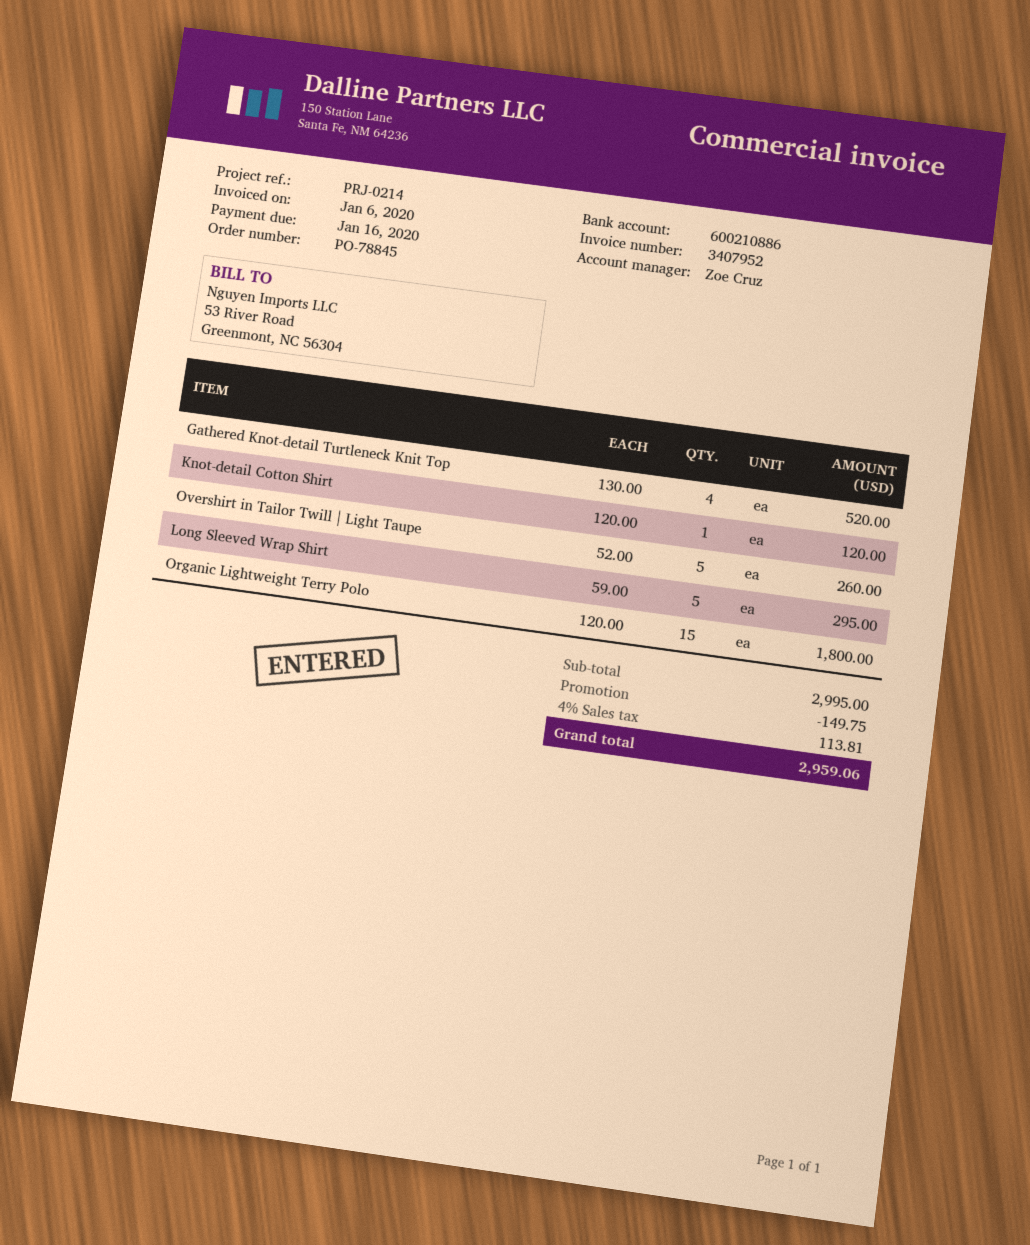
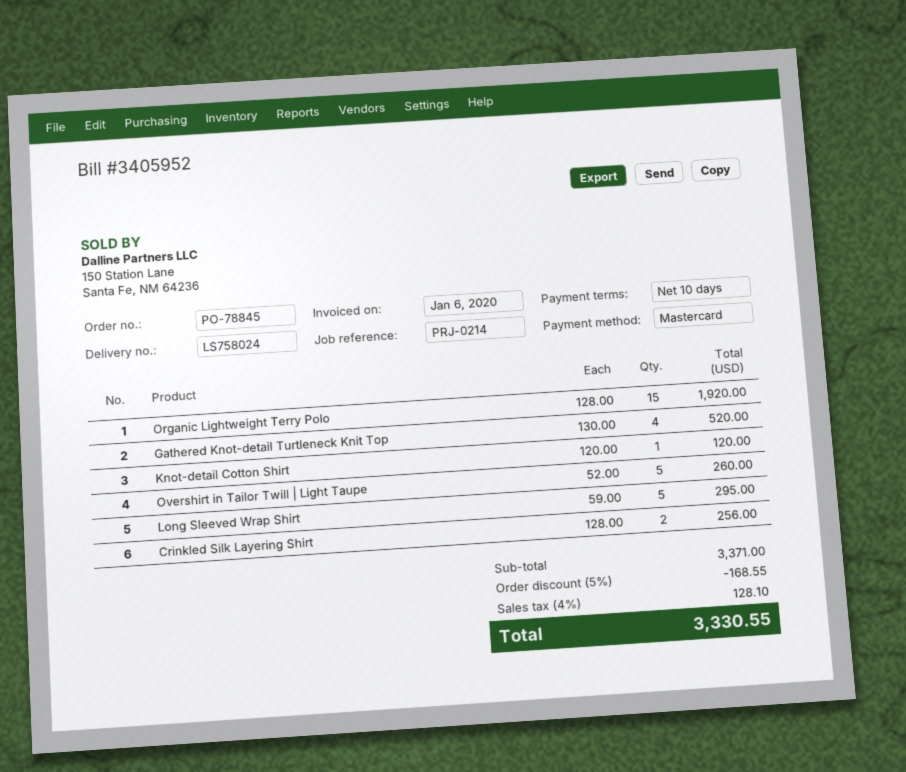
invoice number: 3407952 -> 3405952
Organic Lightweight Terry Polo: 15 x 120.00 = 1800.00 -> 15 x 128.00 = 1920.00
Crinkled Silk Layering Shirt: none -> 2 x 128.00 = 256.00
subtotal: 2995.00 -> 3371.00
discount: 149.75 -> 168.55
tax: 4% = 113.81 -> 4% = 128.10
total: 2959.06 -> 3330.55

